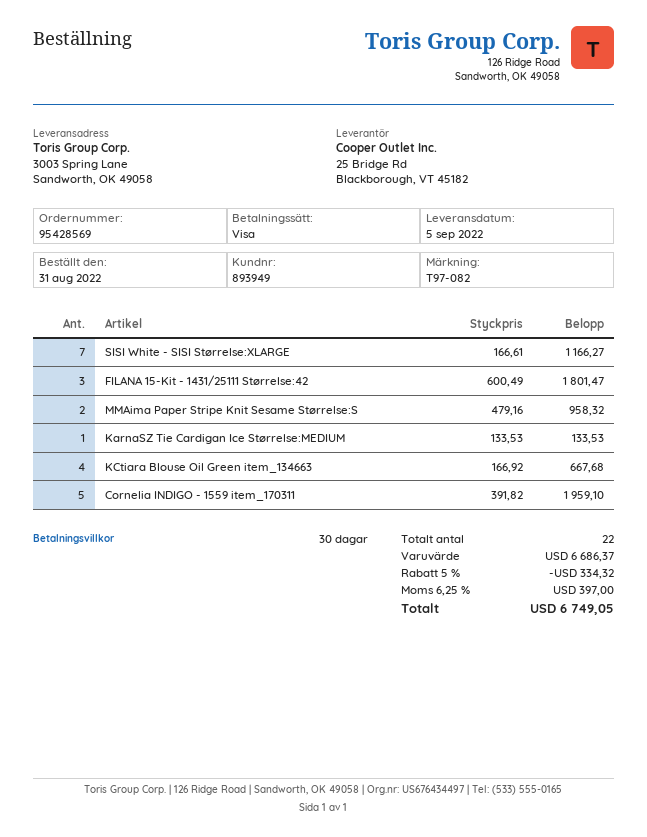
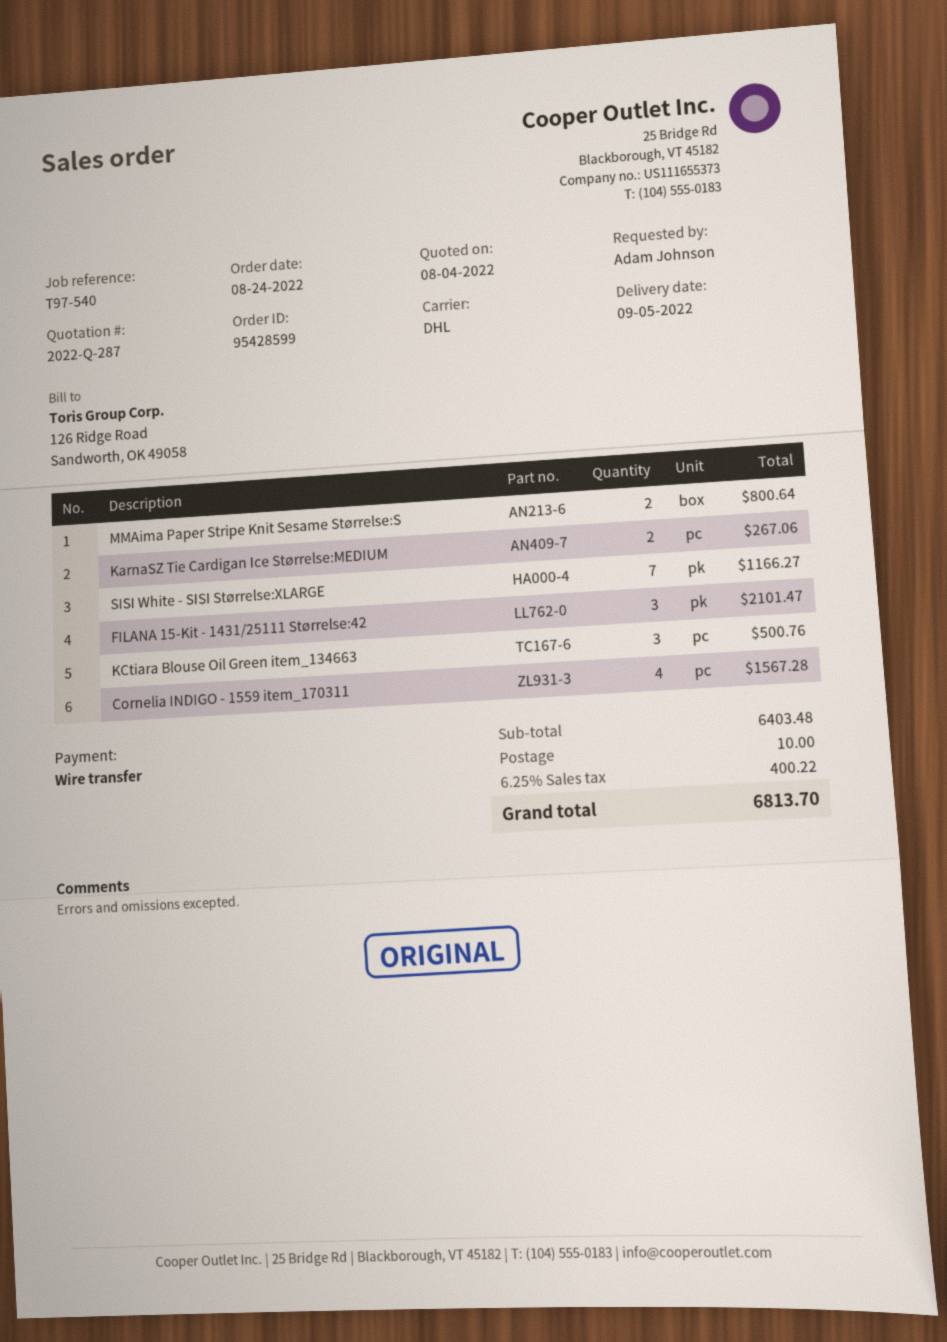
order number: 95428569 -> 95428599
order date: 2022-08-31 -> 2022-08-24
reference: T97-082 -> T97-540
payment method: Visa -> bank transfer
FILANA 15-Kit - 1431/25111 Størrelse:42: 3 for 1801.47 -> 3 for 2101.47
MMAima Paper Stripe Knit Sesame Størrelse:S: 2 for 958.32 -> 2 for 800.64
KarnaSZ Tie Cardigan Ice Størrelse:MEDIUM: 1 for 133.53 -> 2 for 267.06
KCtiara Blouse Oil Green item_134663: 4 for 667.68 -> 3 for 500.76
Cornelia INDIGO - 1559 item_170311: 5 for 1959.10 -> 4 for 1567.28
subtotal: 6686.37 -> 6403.48
discount: 5% = 334.32 -> none
shipping: none -> 10.00
tax: 6.25% = 397.00 -> 6.25% = 400.22
total: 6749.05 -> 6813.70

